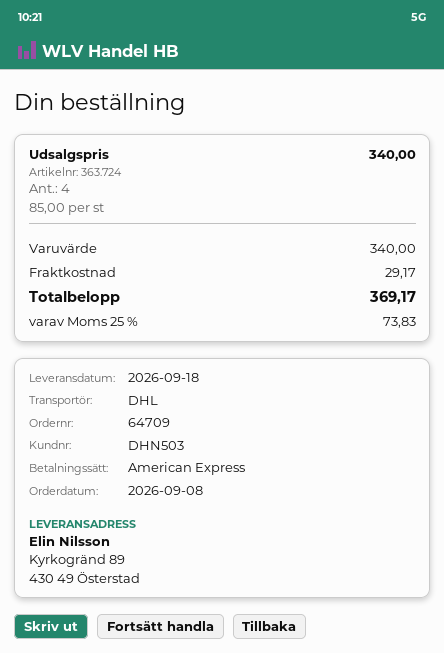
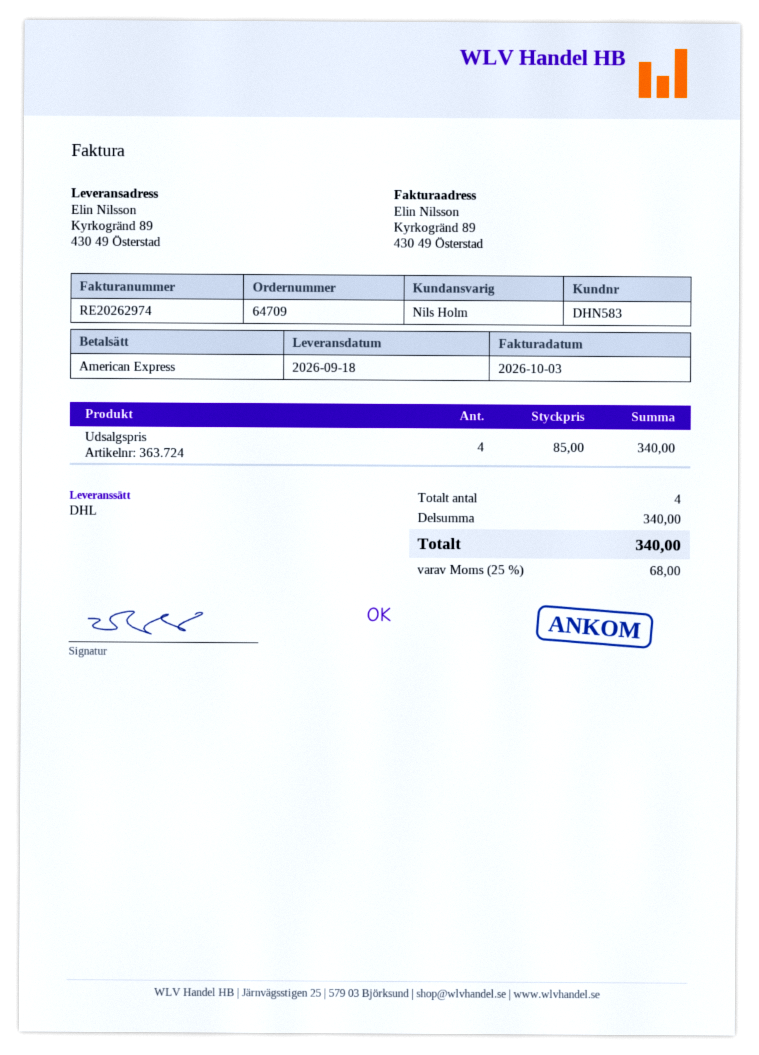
customer number: DHN503 -> DHN583
shipping: 29.17 -> none
tax: 25% = 73.83 -> 25% = 68.00
total: 369.17 -> 340.00

